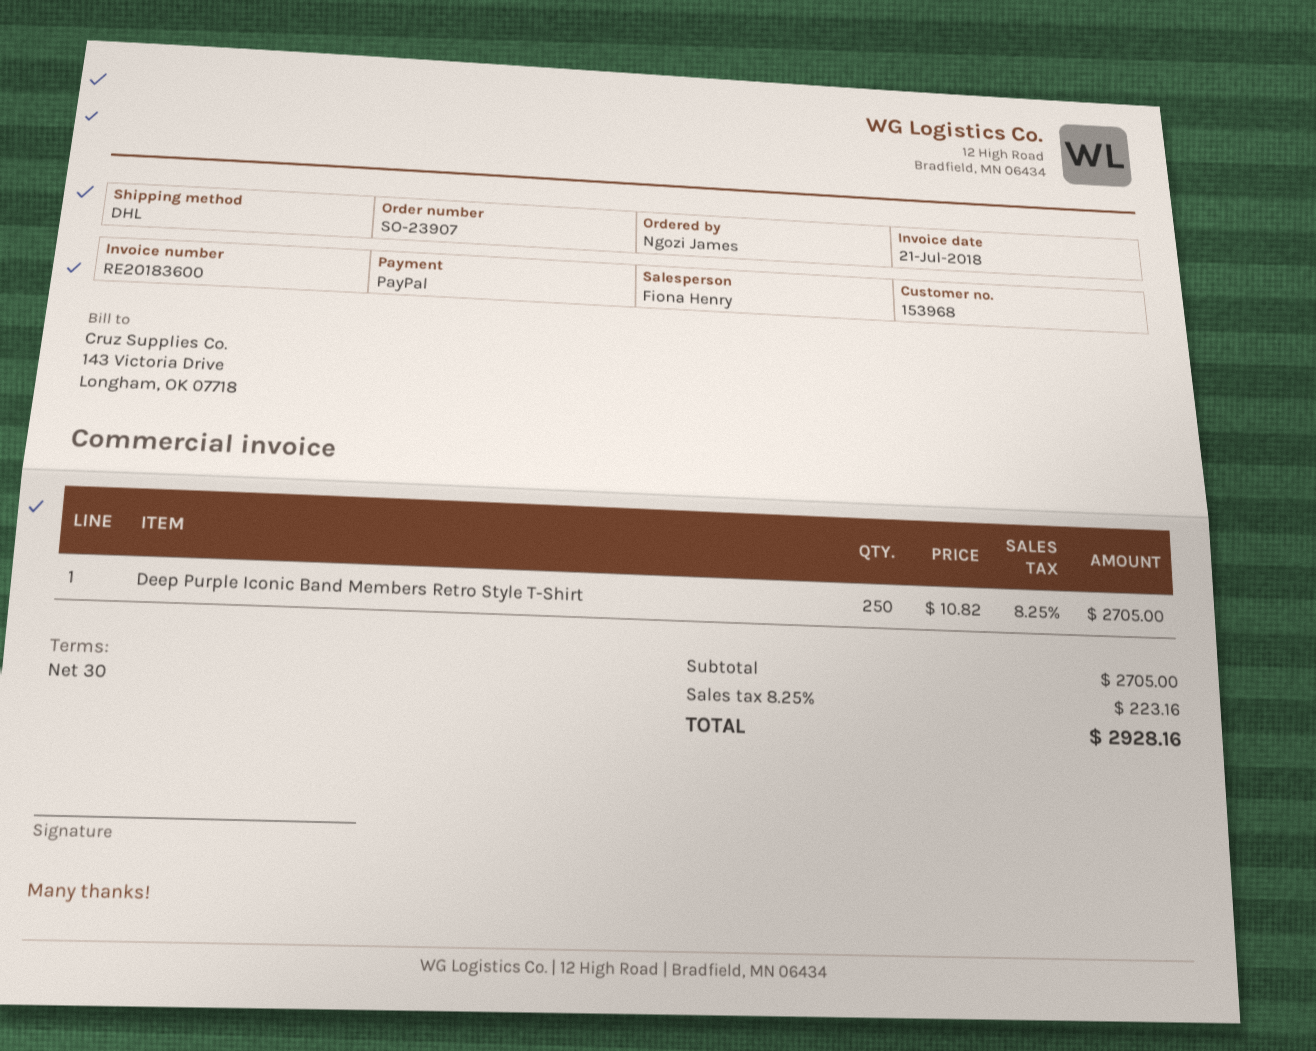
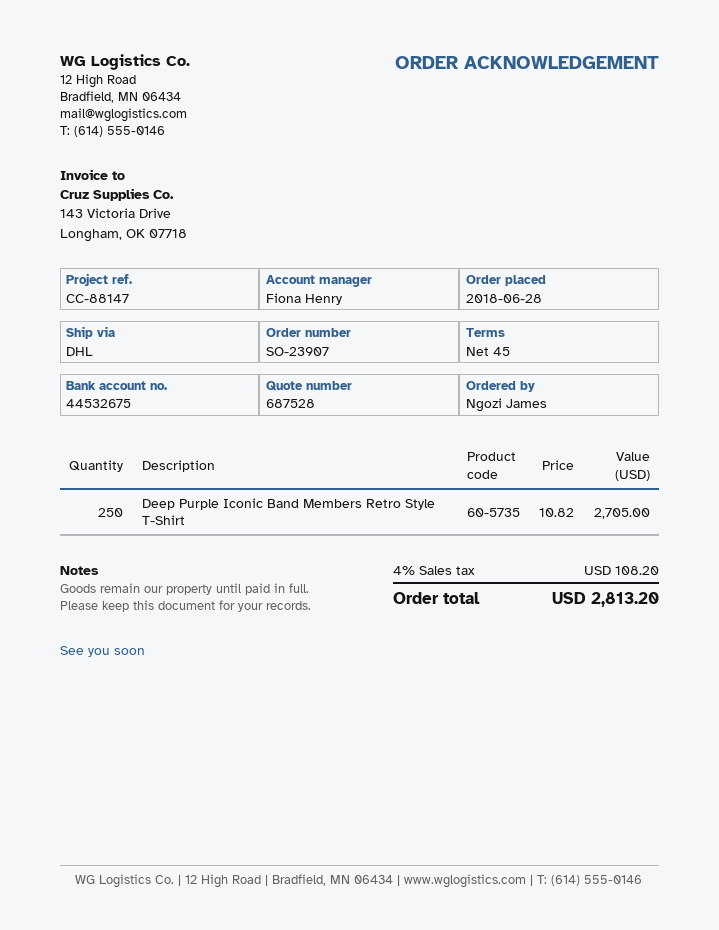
payment terms: 30 days -> 45 days
tax: 8.25% = 223.16 -> 4% = 108.20
total: 2928.16 -> 2813.20

